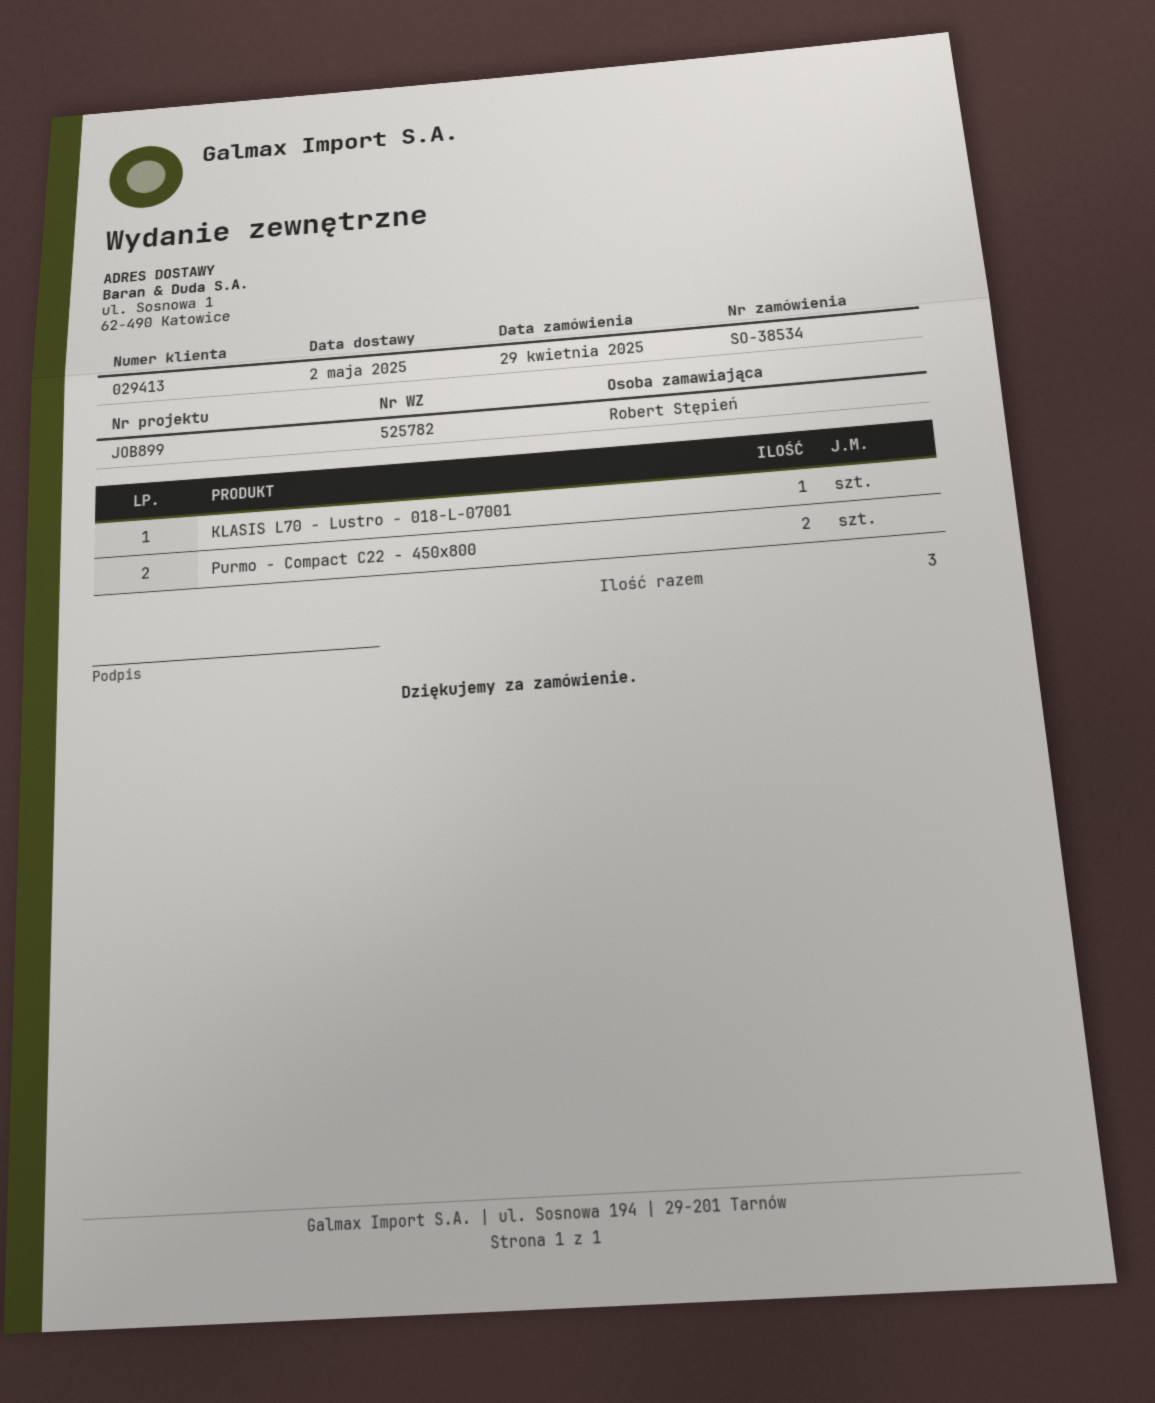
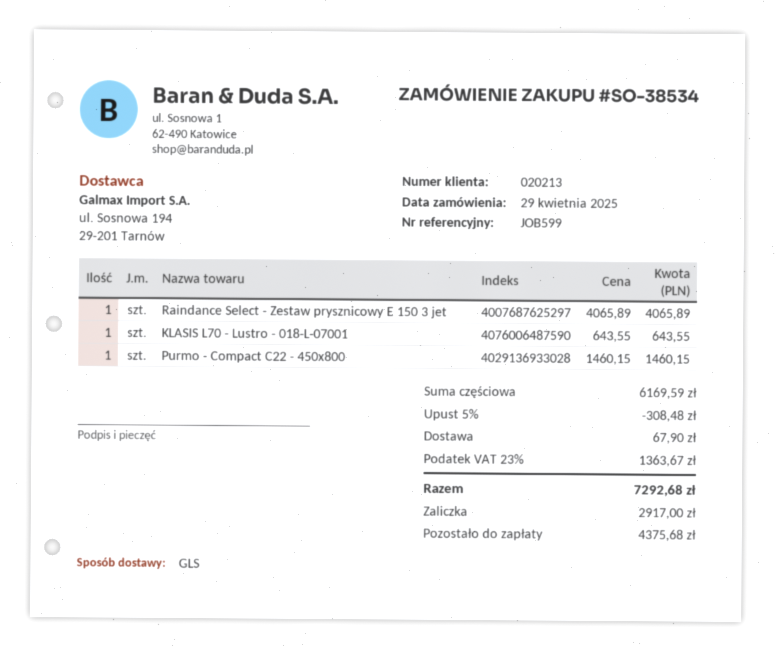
customer number: 029413 -> 020213
reference: JOB899 -> JOB599
Purmo - Compact C22 - 450x800: 2 -> 1
Raindance Select - Zestaw prysznicowy E 150 3 jet: none -> 1

